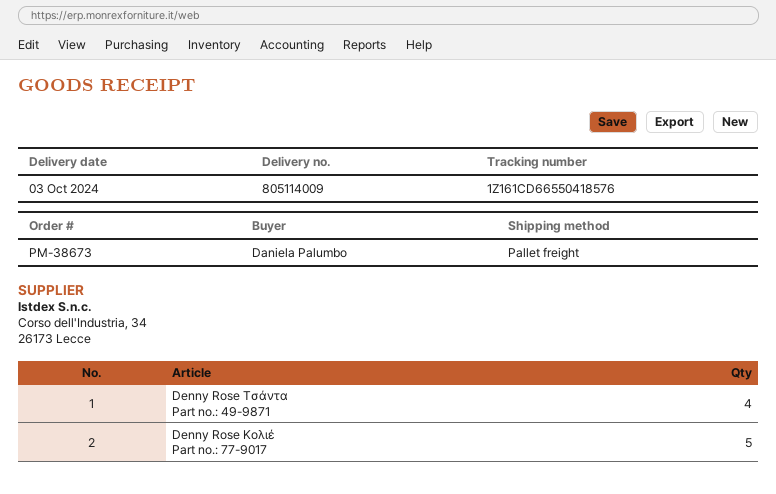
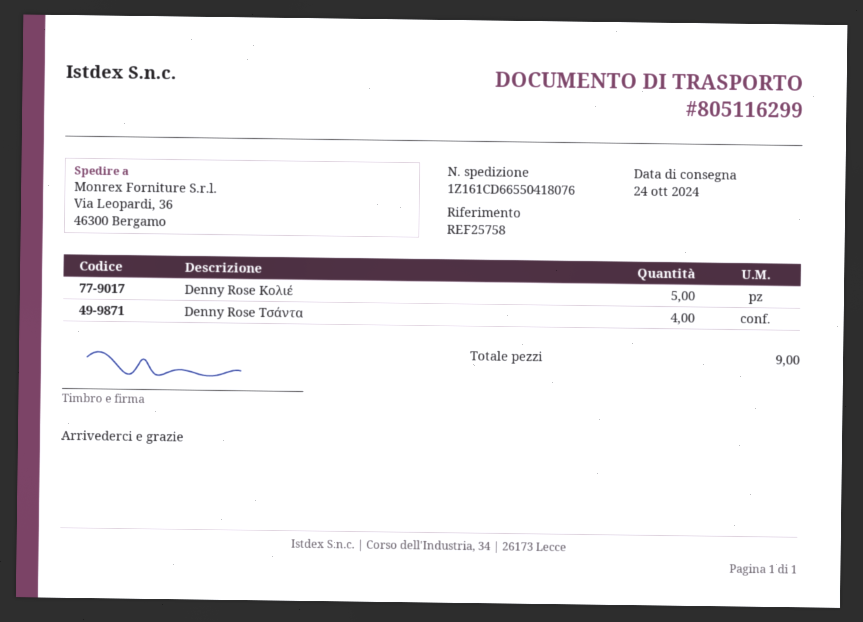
delivery note number: 805114009 -> 805116299
delivery date: 2024-10-03 -> 2024-10-24
tracking number: 1Z161CD66550418576 -> 1Z161CD66550418076

